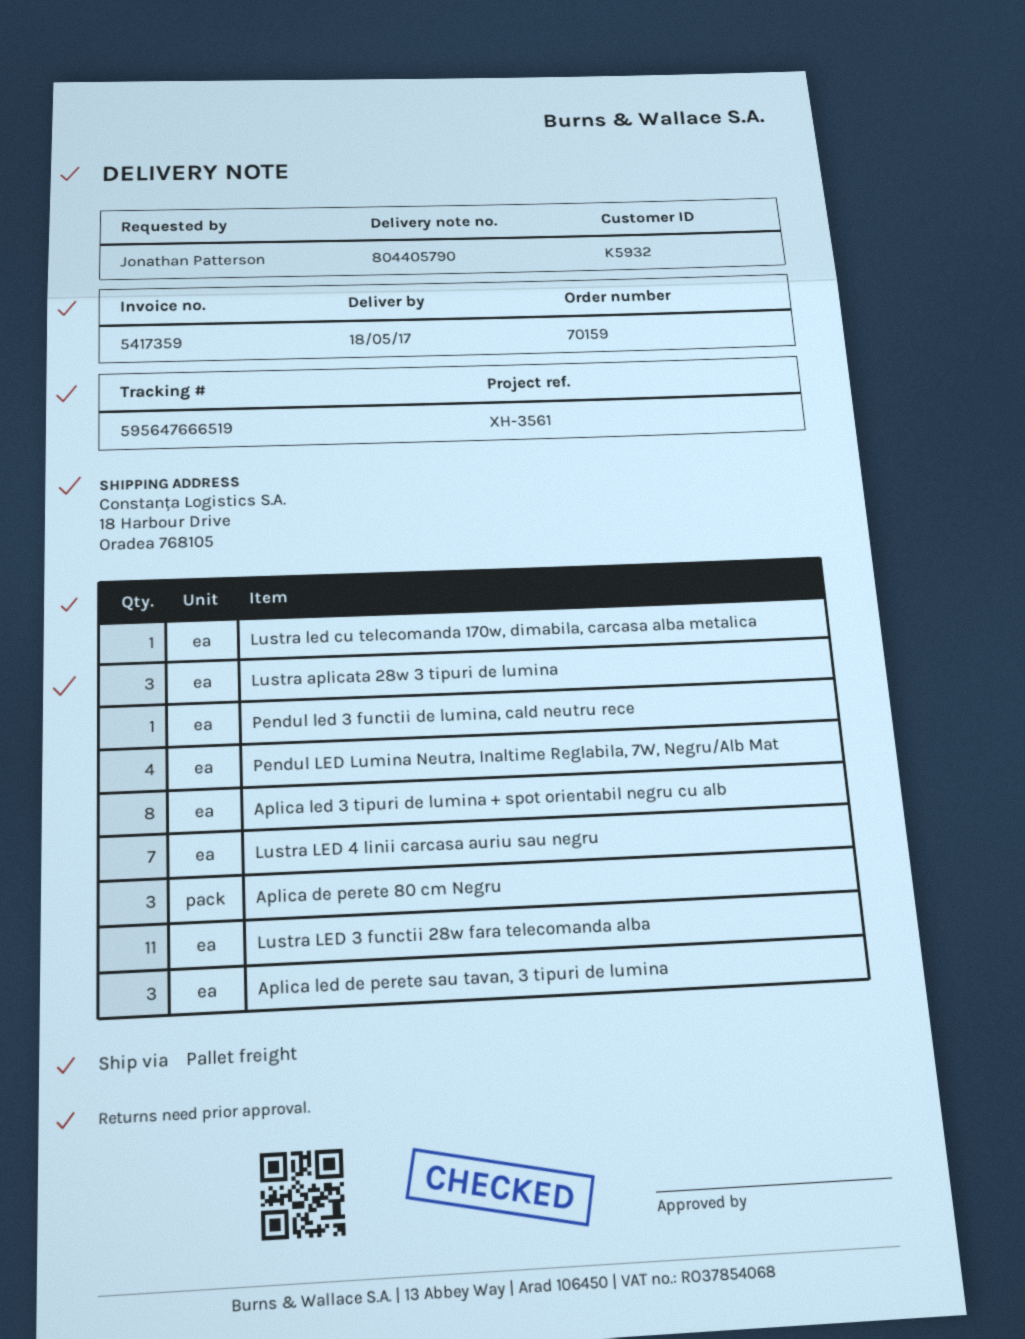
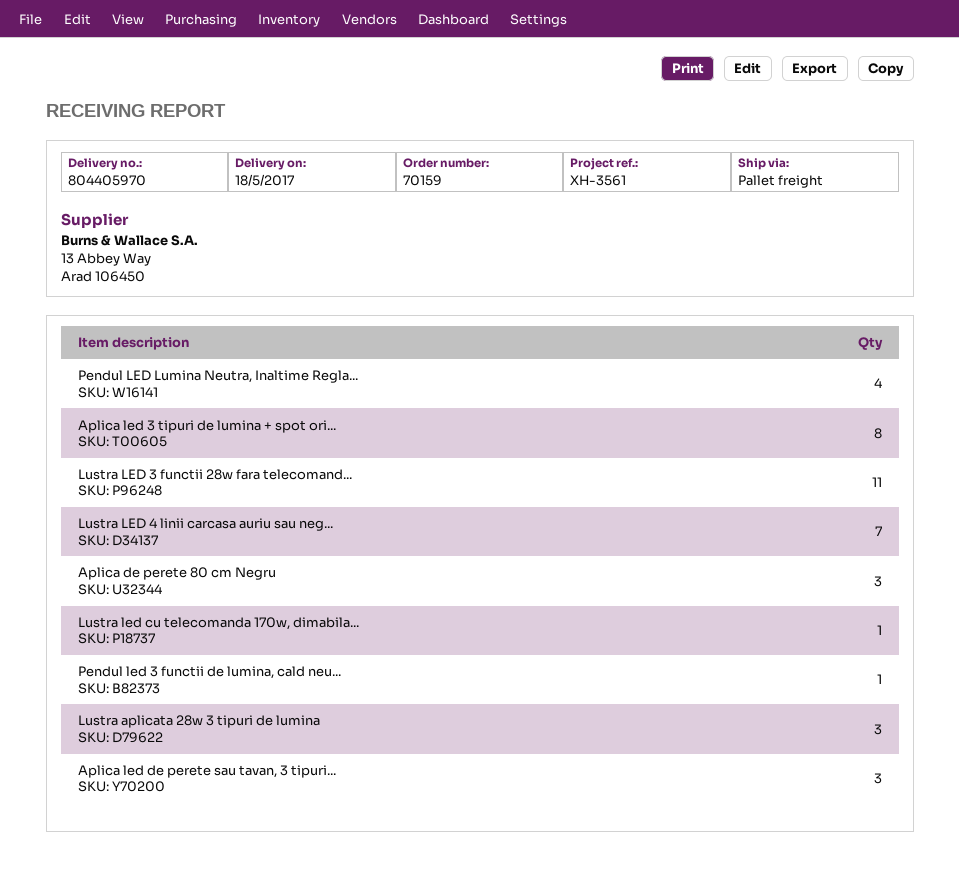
delivery note number: 804405790 -> 804405970

